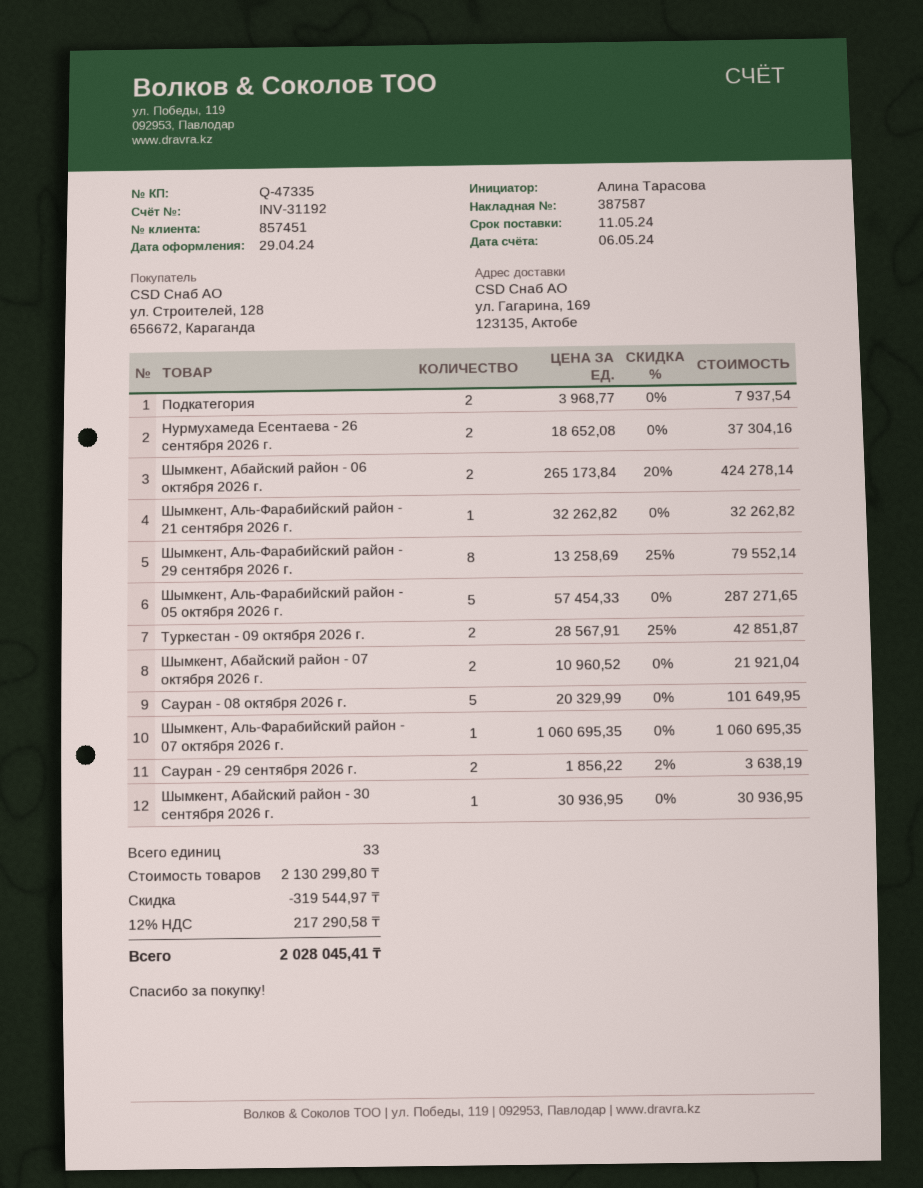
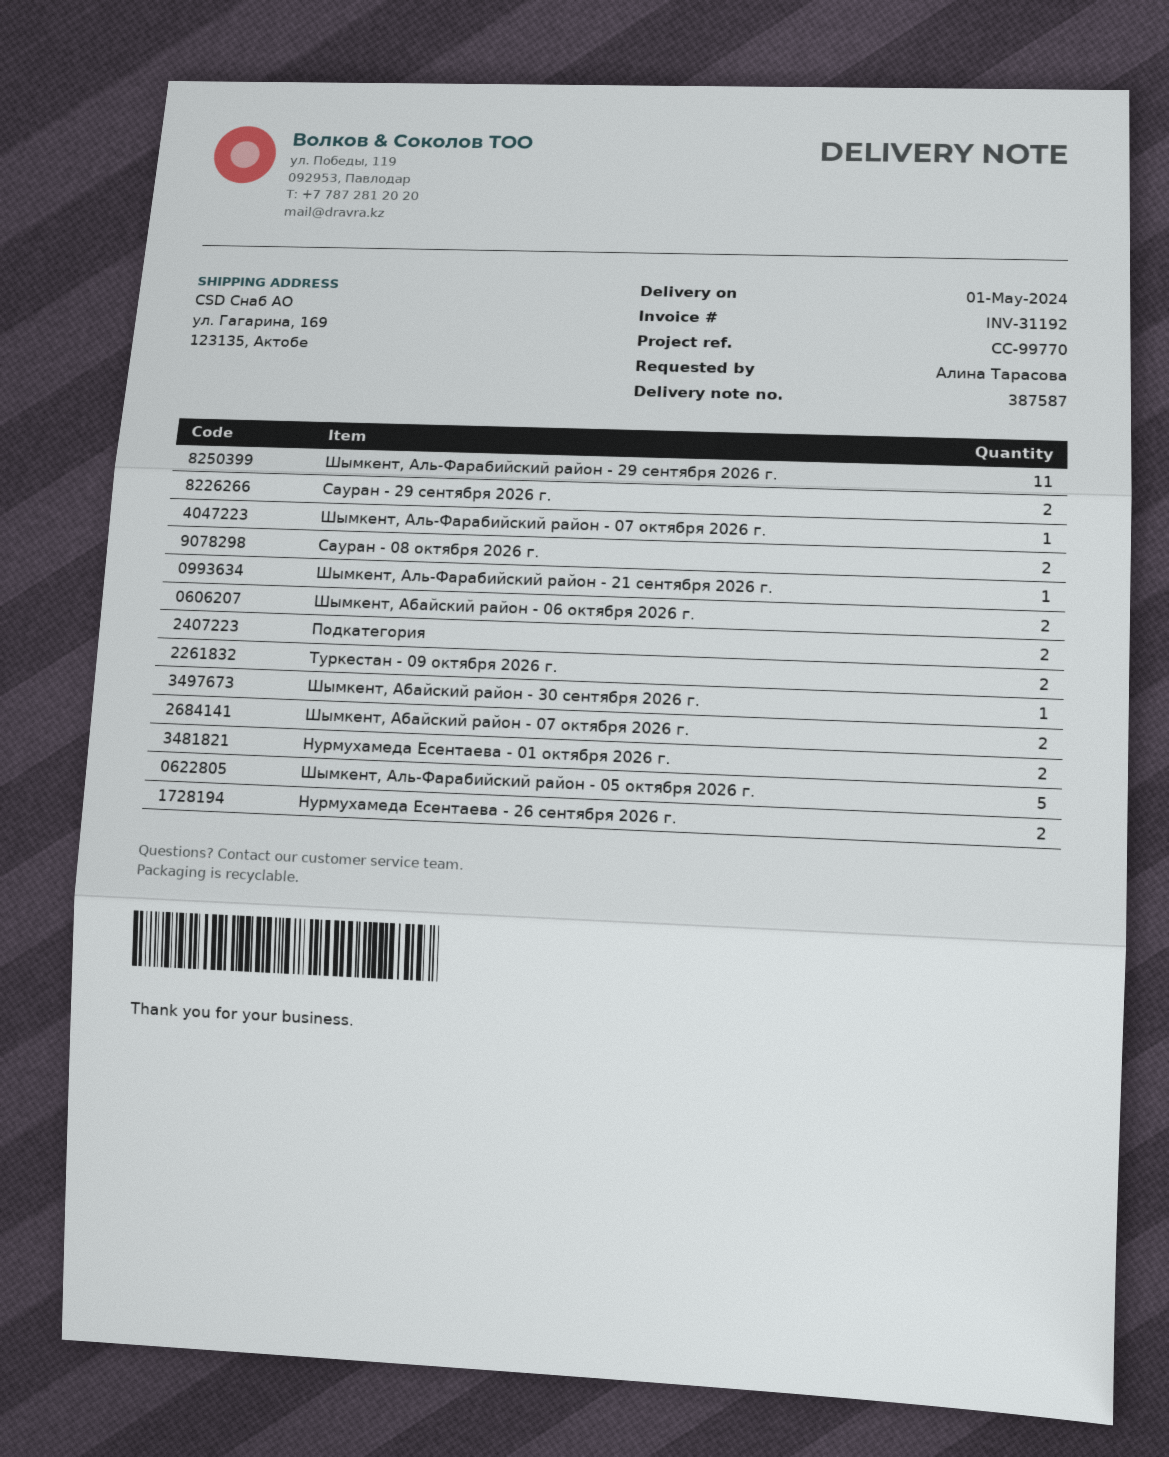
delivery date: 2024-05-11 -> 2024-05-01
Шымкент, Аль-Фарабийский район - 29 сентября 2026 г.: 8 -> 11
Сауран - 08 октября 2026 г.: 5 -> 2
Нурмухамеда Есентаева - 01 октября 2026 г.: none -> 2

